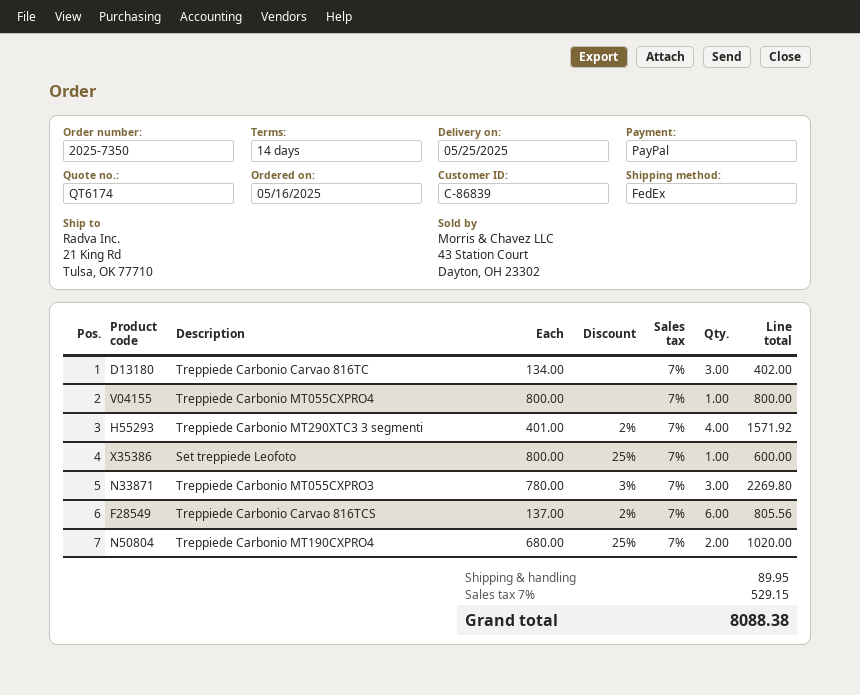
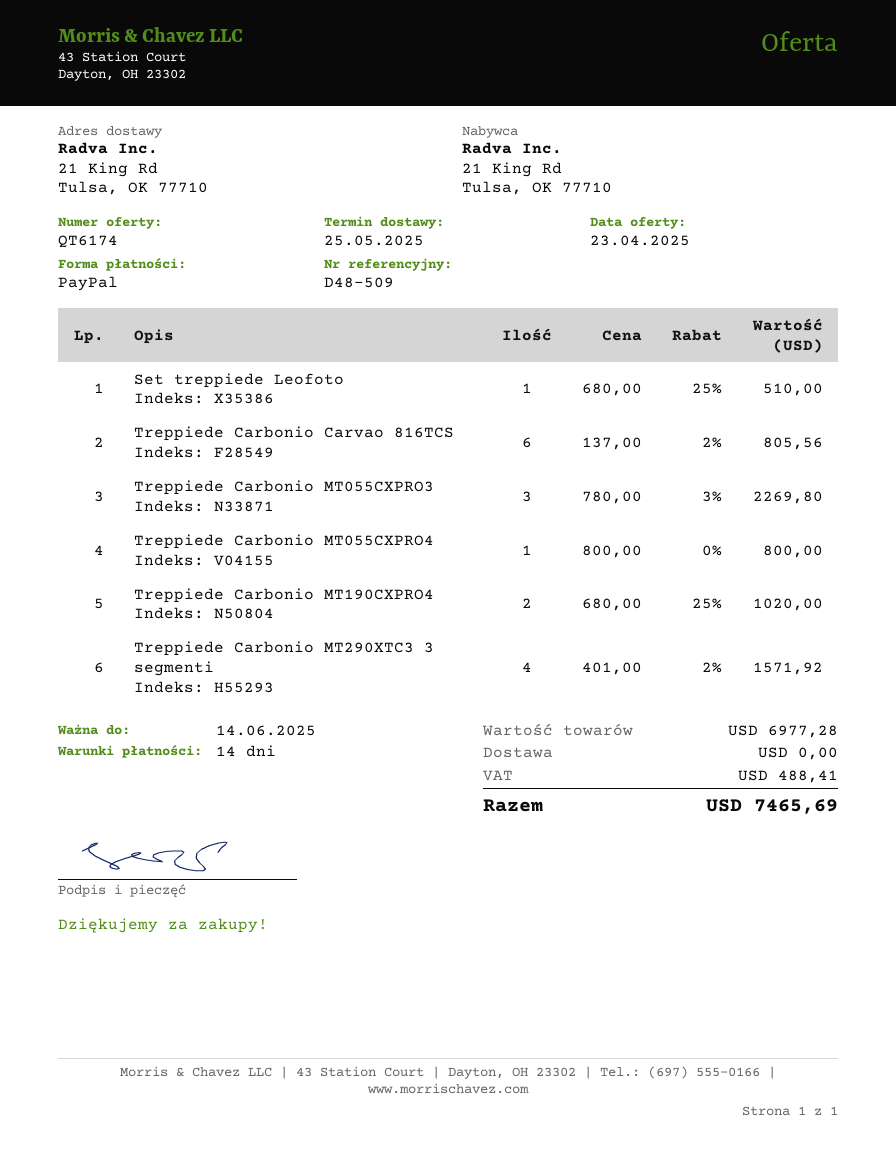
Treppiede Carbonio Carvao 816TC: 3 x 134.00 = 402.00 -> none
Set treppiede Leofoto: 1 x 800.00 - 25% = 600.00 -> 1 x 680.00 - 25% = 510.00
shipping: 89.95 -> 0.00
tax: 529.15 -> 488.41
total: 8088.38 -> 7465.69

